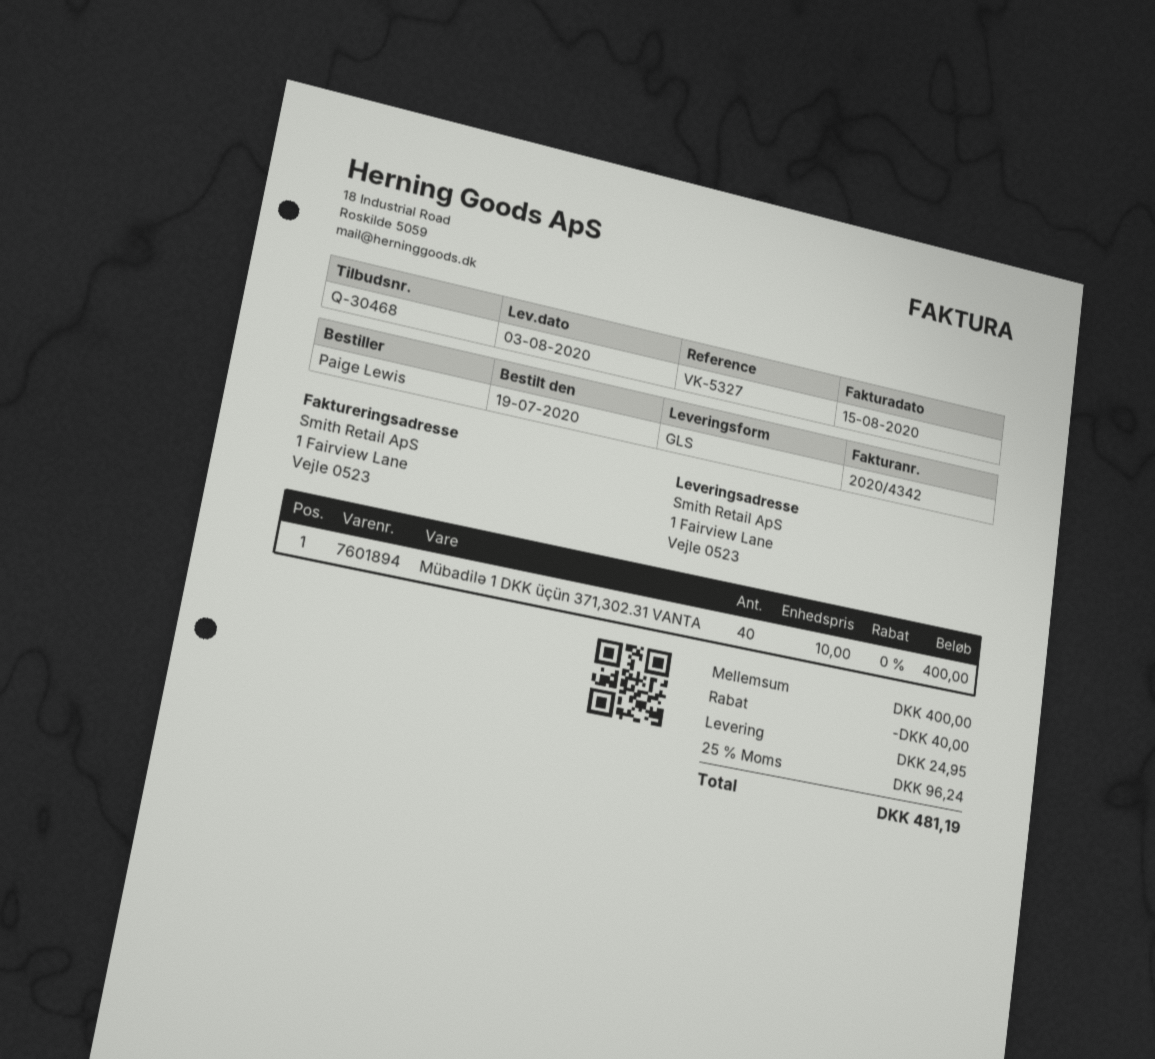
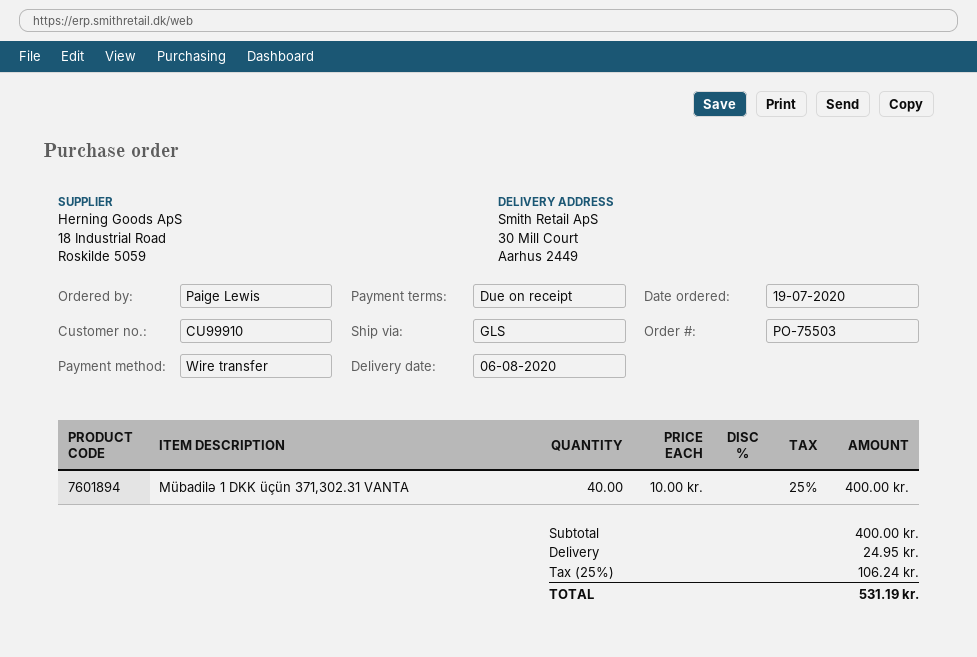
delivery date: 2020-08-03 -> 2020-08-06
ship to: 1 Fairview Lane, Vejle 0523 -> 30 Mill Court, Aarhus 2449
discount: 40.00 -> none
tax: 25% = 96.24 -> 25% = 106.24
total: 481.19 -> 531.19

